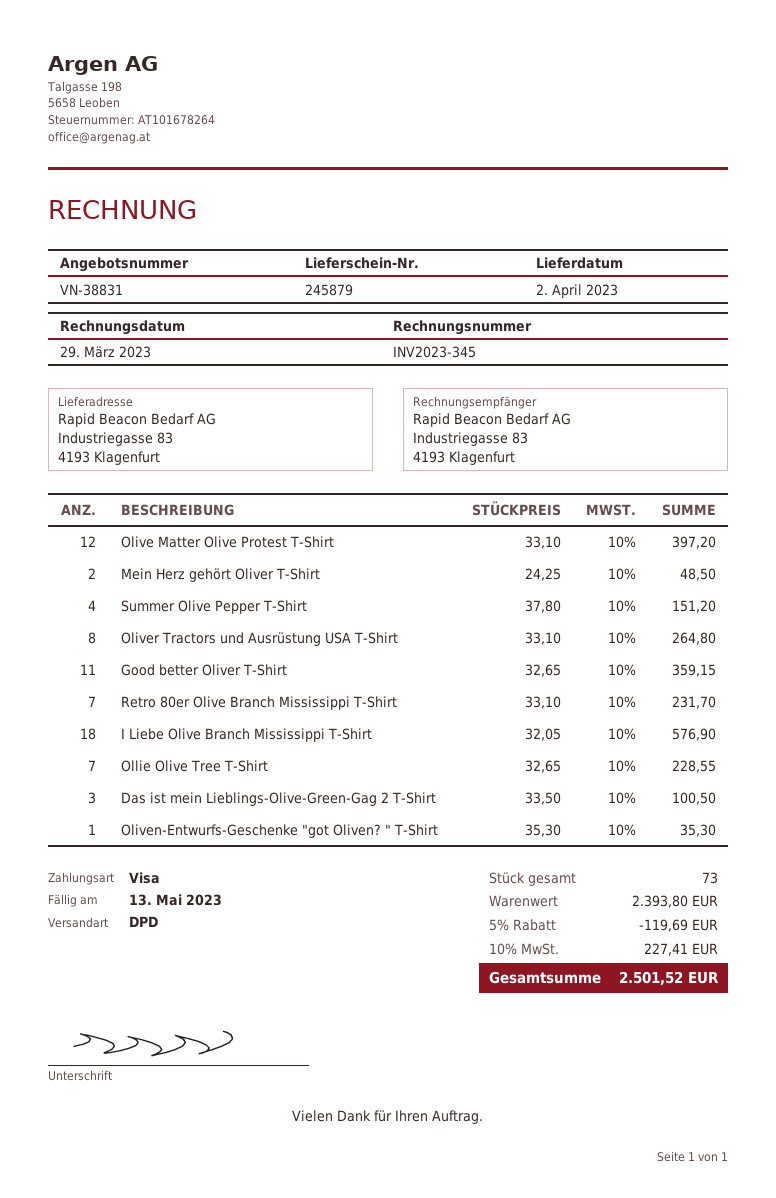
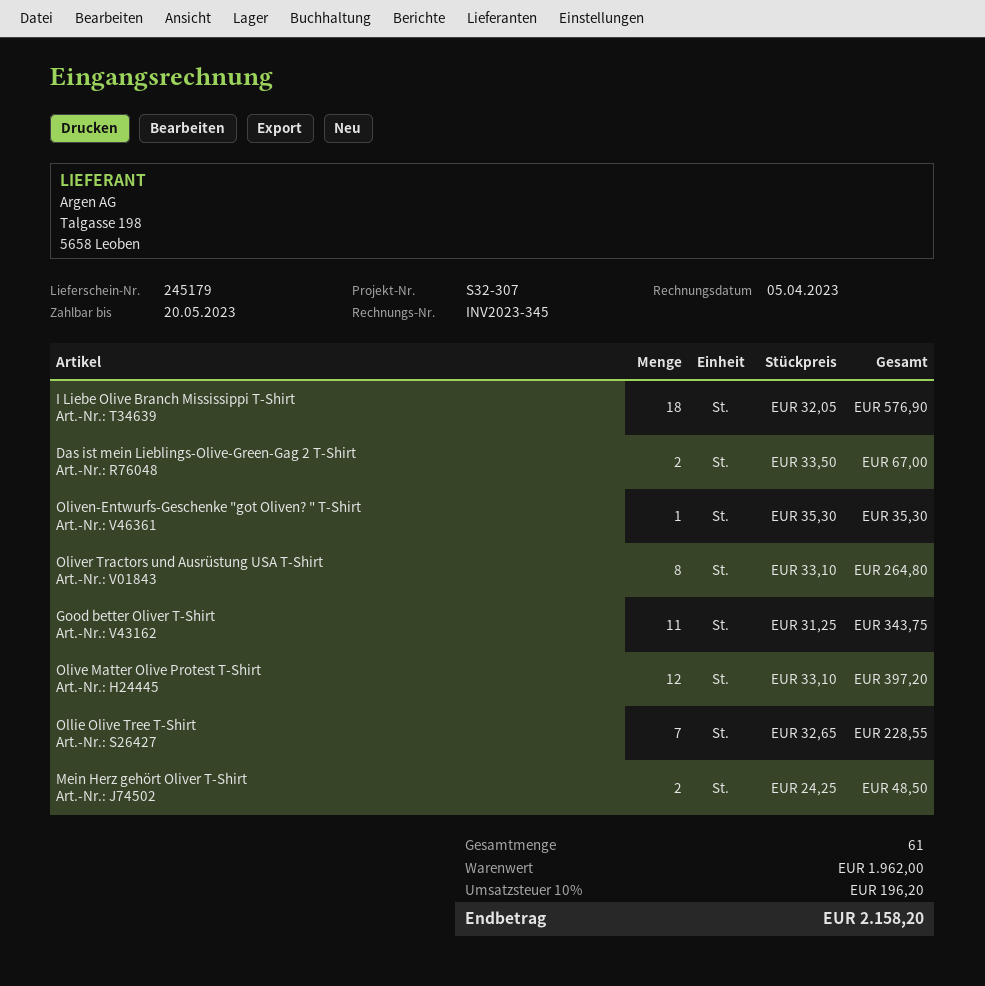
delivery note number: 245879 -> 245179
invoice date: 2023-03-29 -> 2023-04-05
due date: 2023-05-13 -> 2023-05-20
Summer Olive Pepper T-Shirt: 4 x 37.80 = 151.20 -> none
Good better Oliver T-Shirt: 11 x 32.65 = 359.15 -> 11 x 31.25 = 343.75
Retro 80er Olive Branch Mississippi T-Shirt: 7 x 33.10 = 231.70 -> none
Das ist mein Lieblings-Olive-Green-Gag 2 T-Shirt: 3 x 33.50 = 100.50 -> 2 x 33.50 = 67.00
total quantity: 73 -> 61
subtotal: 2393.80 -> 1962.00
discount: 5% = 119.69 -> none
tax: 10% = 227.41 -> 10% = 196.20
total: 2501.52 -> 2158.20

